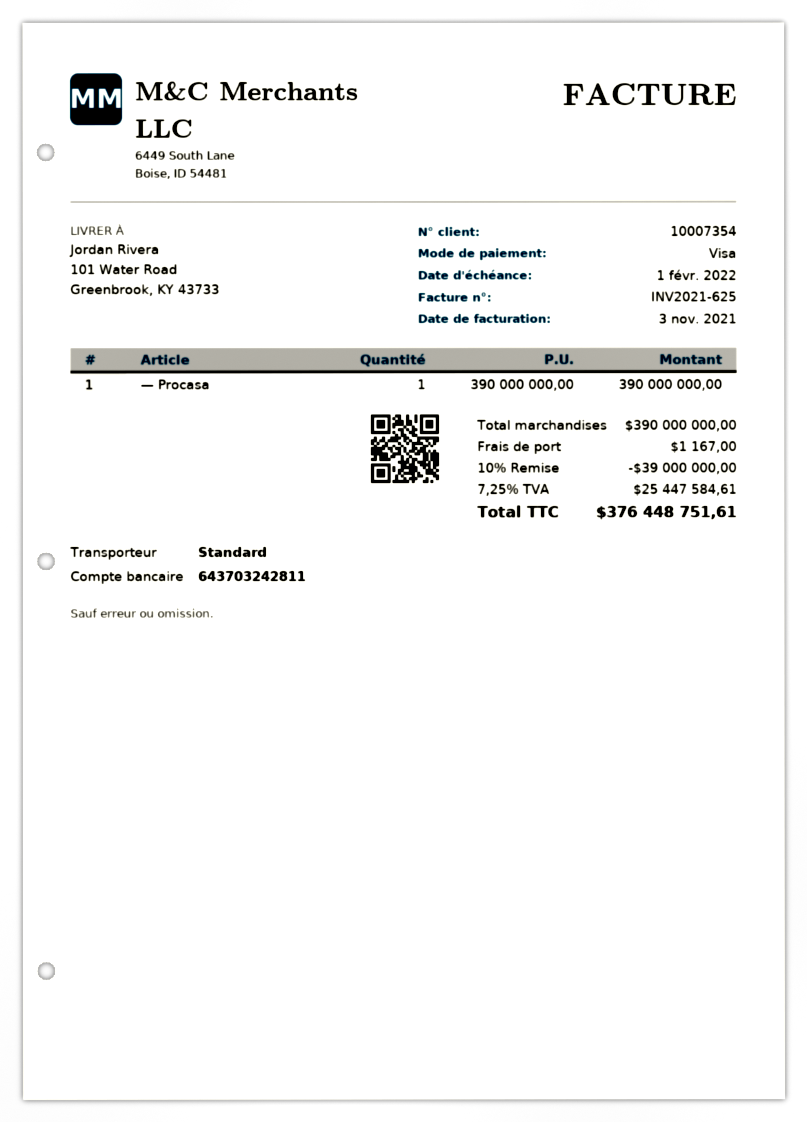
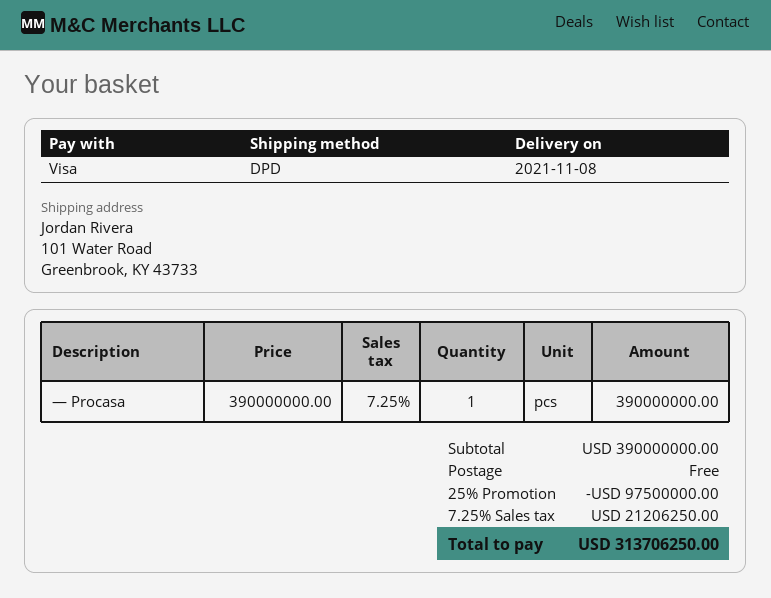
shipping method: standard -> DPD
discount: 10% = 39000000.00 -> 25% = 97500000.00
shipping: 1167.00 -> 0.00
tax: 7.25% = 25447584.61 -> 7.25% = 21206250.00
total: 376448751.61 -> 313706250.00

